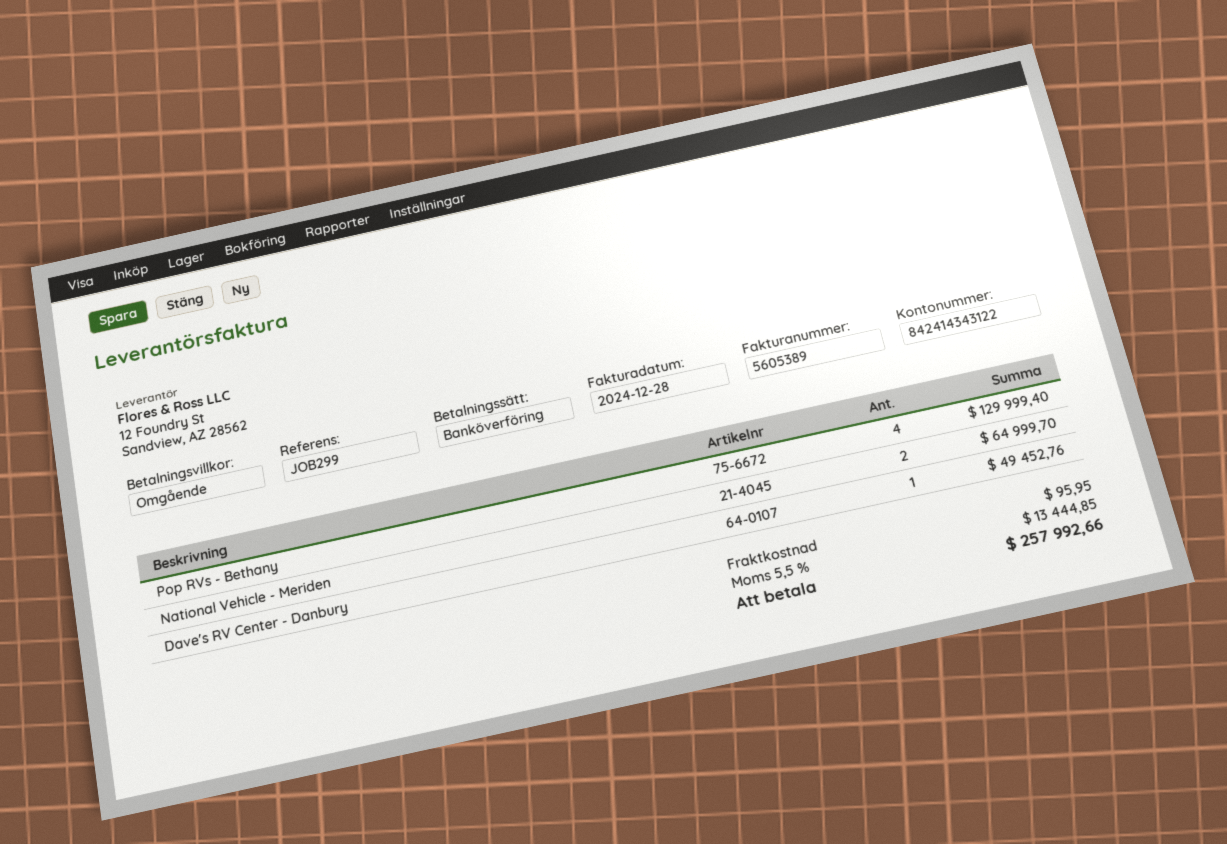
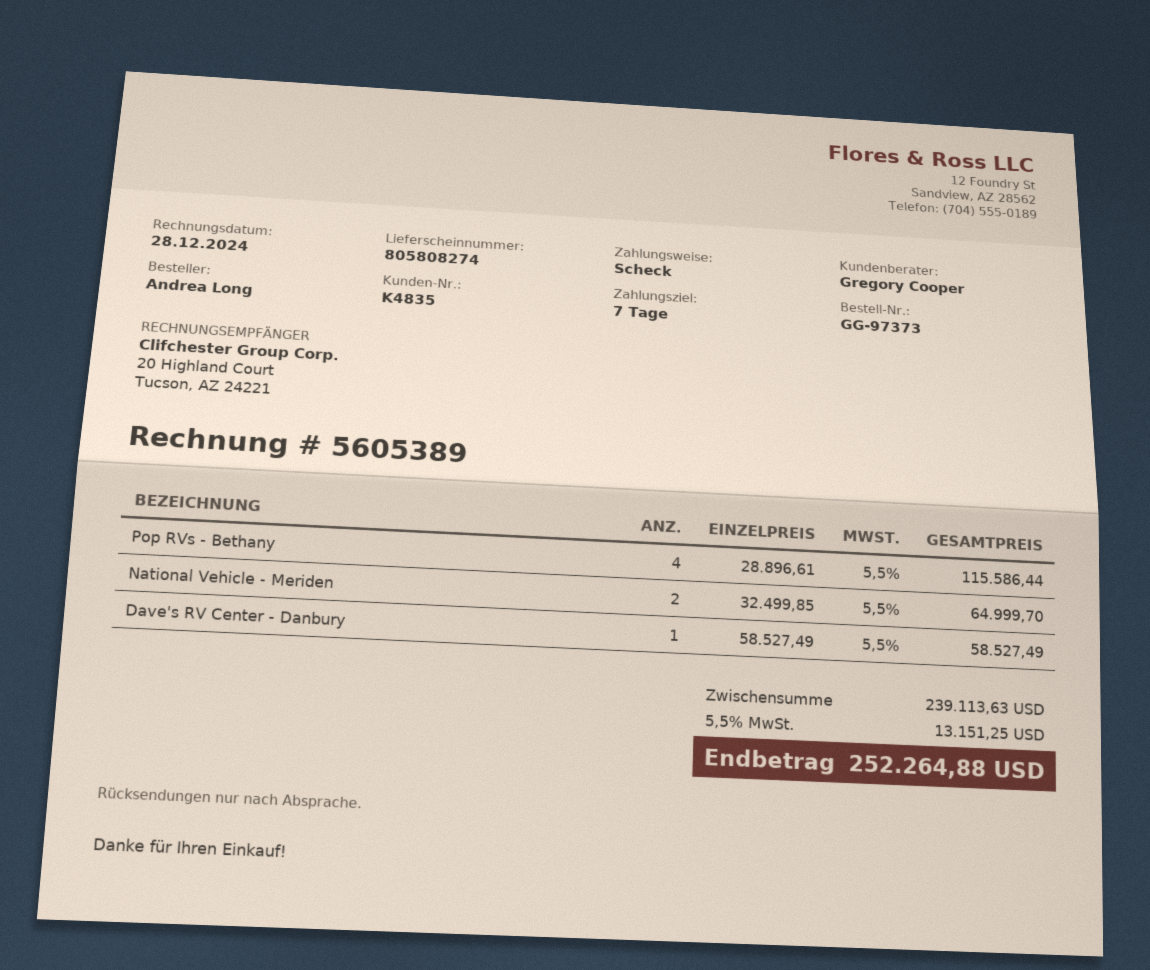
payment terms: on receipt -> 7 days
payment method: bank transfer -> cheque
Pop RVs - Bethany: 4 for 129999.40 -> 4 for 115586.44
Dave's RV Center - Danbury: 1 for 49452.76 -> 1 for 58527.49
shipping: 95.95 -> none
tax: 5.5% = 13444.85 -> 5.5% = 13151.25
total: 257992.66 -> 252264.88

